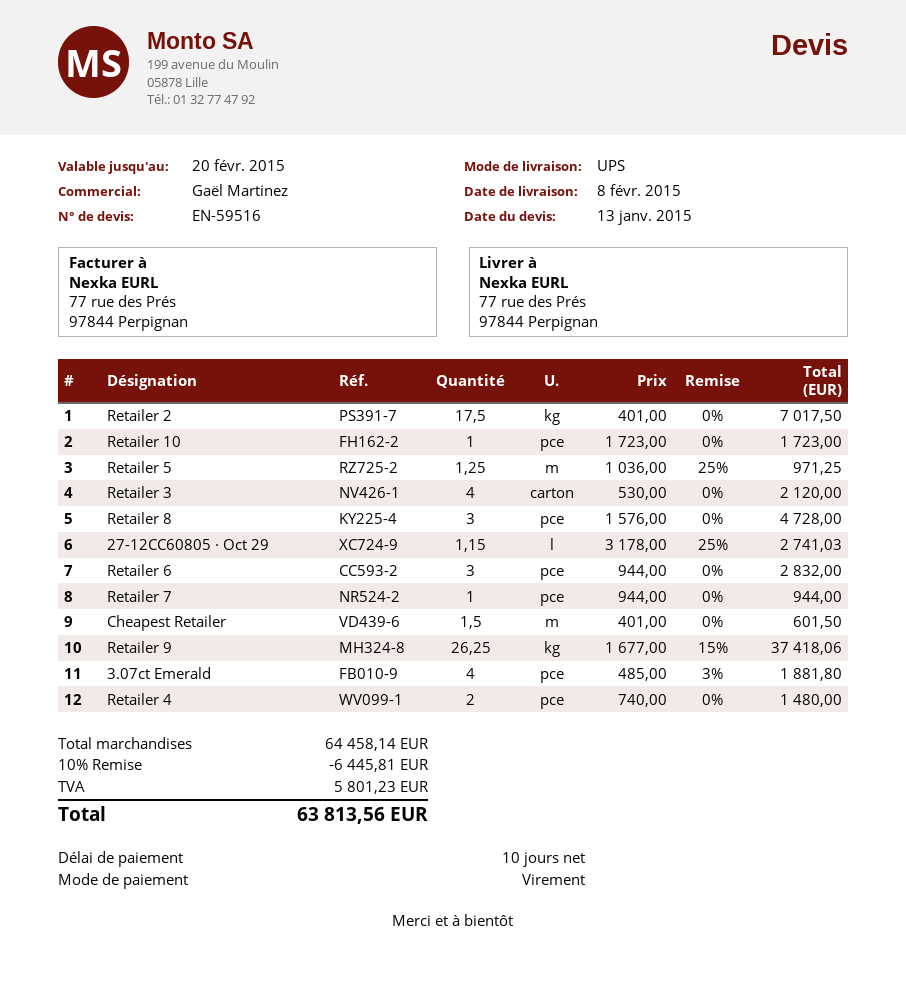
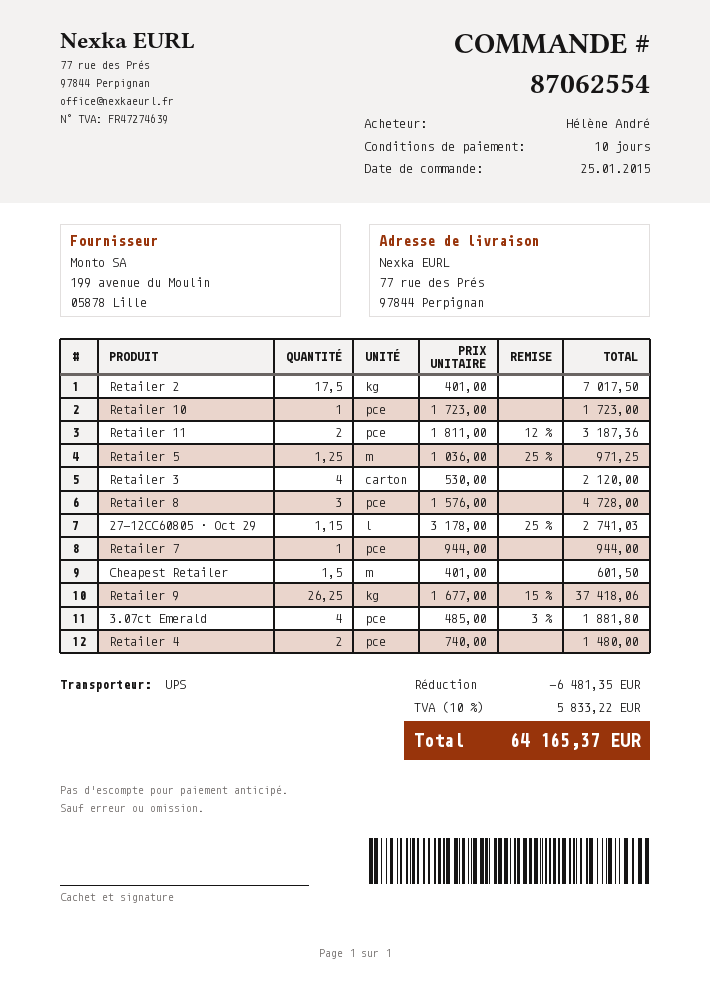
Retailer 6: 3 x 944.00 = 2832.00 -> none
Retailer 11: none -> 2 x 1811.00 - 12% = 3187.36
discount: 6445.81 -> 6481.35
tax: 5801.23 -> 5833.22
total: 63813.56 -> 64165.37

